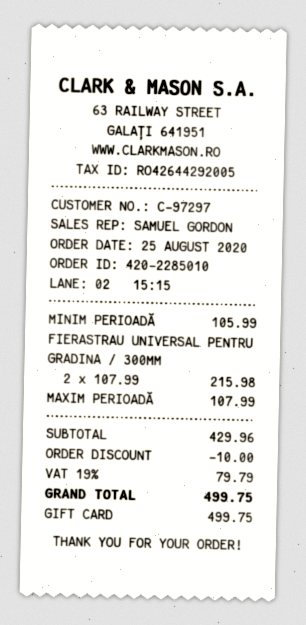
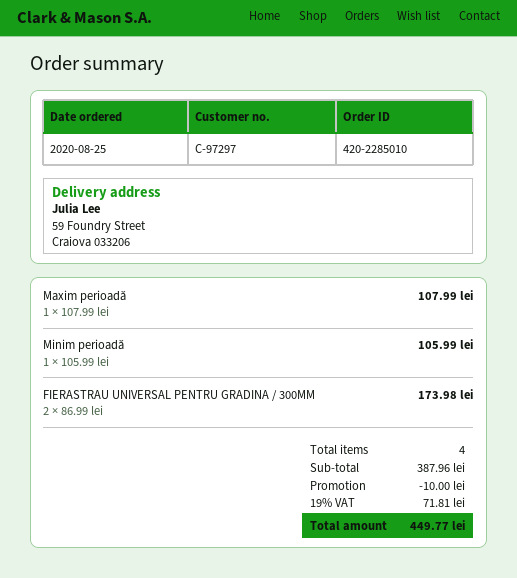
FIERASTRAU UNIVERSAL PENTRU GRADINA / 300MM: 2 x 107.99 = 215.98 -> 2 x 86.99 = 173.98
subtotal: 429.96 -> 387.96
tax: 19% = 79.79 -> 19% = 71.81
total: 499.75 -> 449.77

